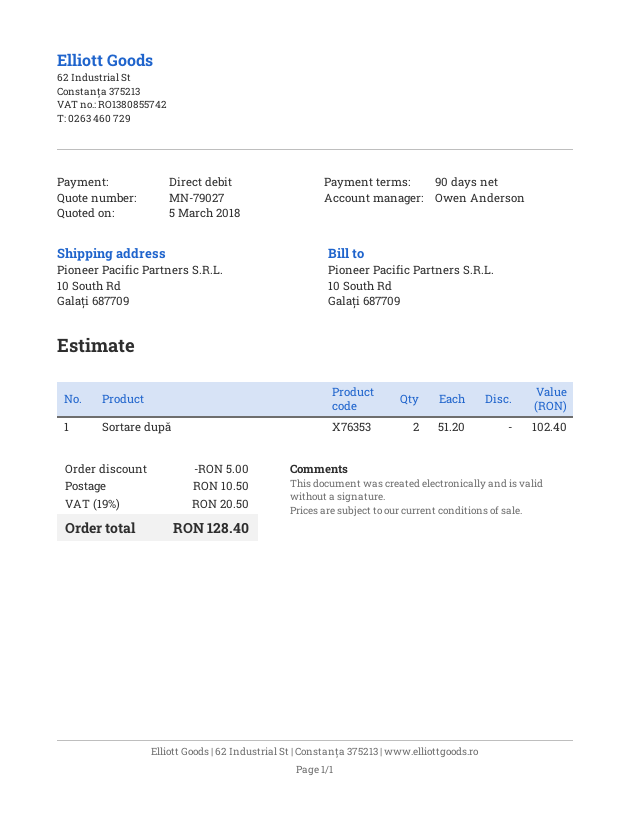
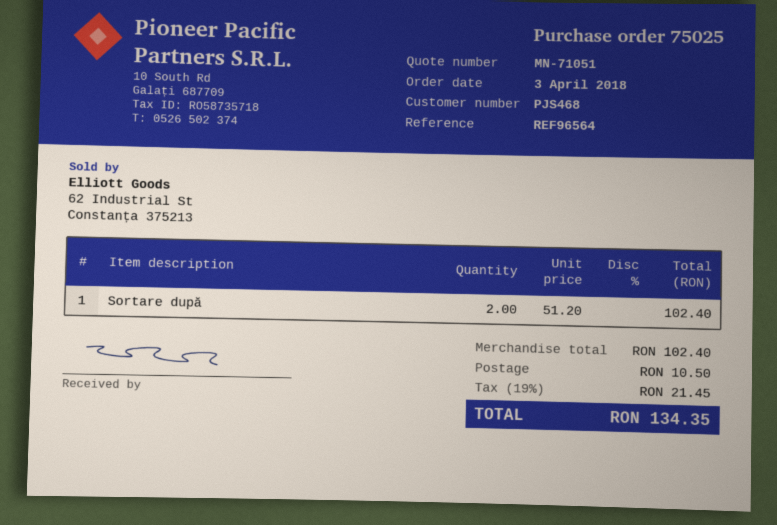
quote number: MN-79027 -> MN-71051
discount: 5.00 -> none
tax: 19% = 20.50 -> 19% = 21.45
total: 128.40 -> 134.35

